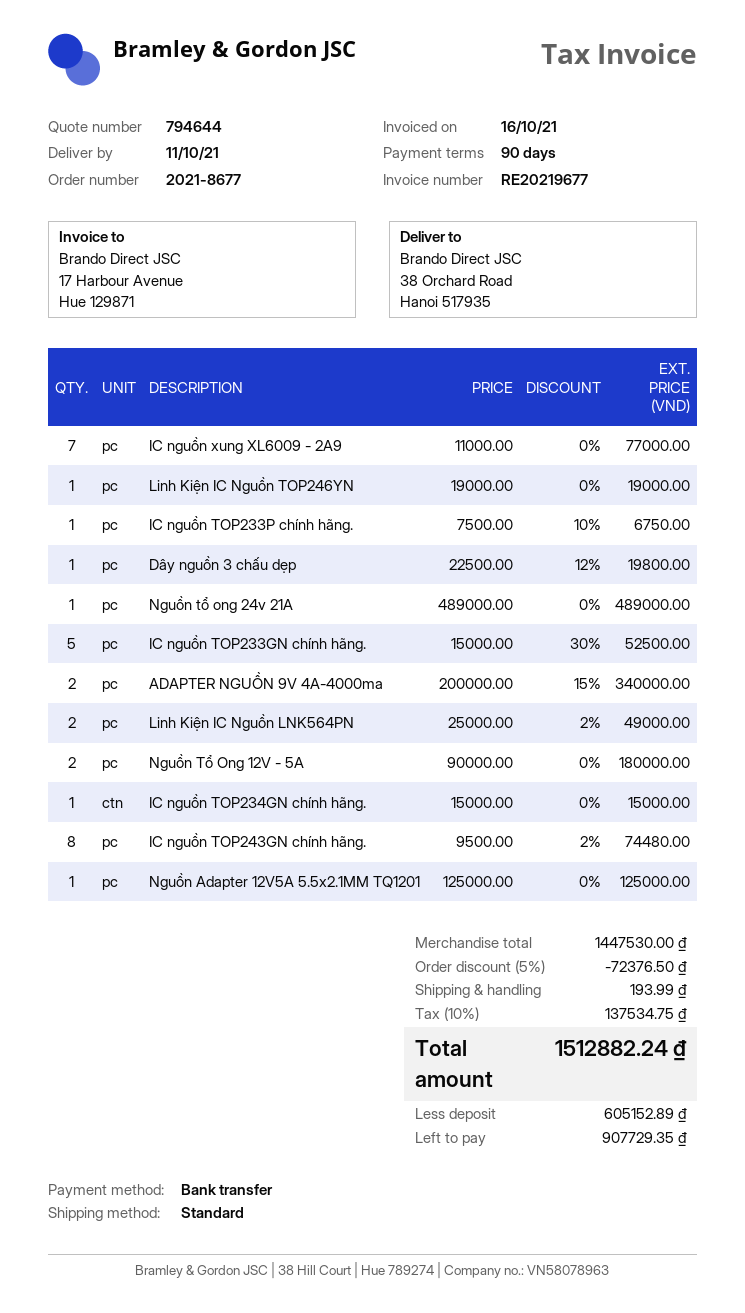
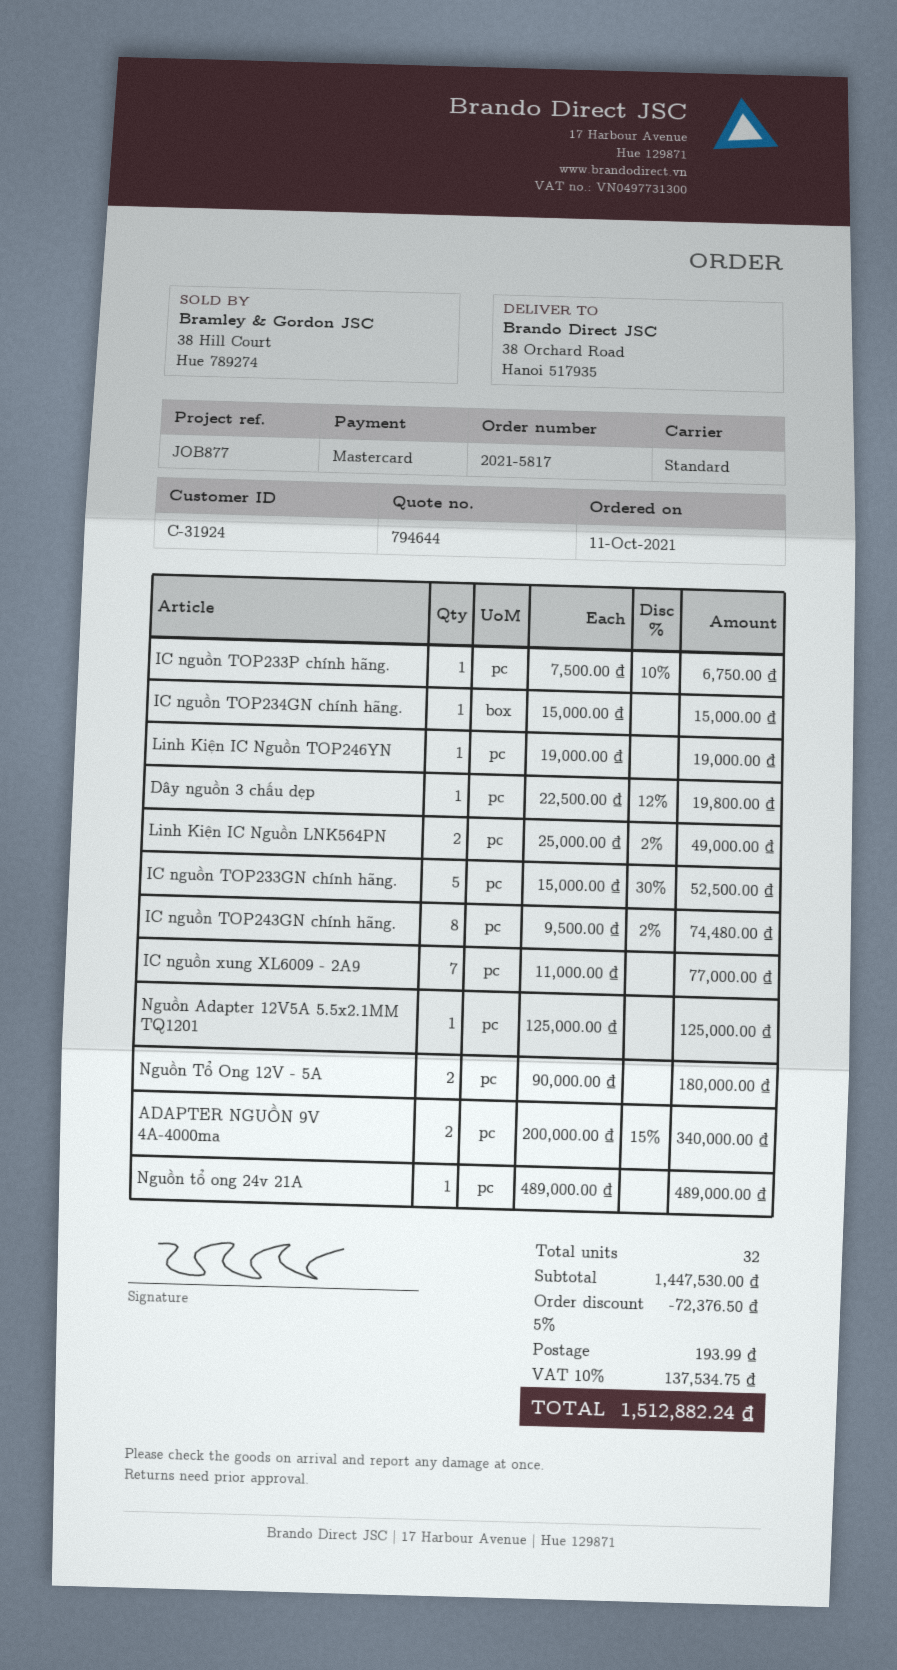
order number: 2021-8677 -> 2021-5817
payment method: bank transfer -> Mastercard

